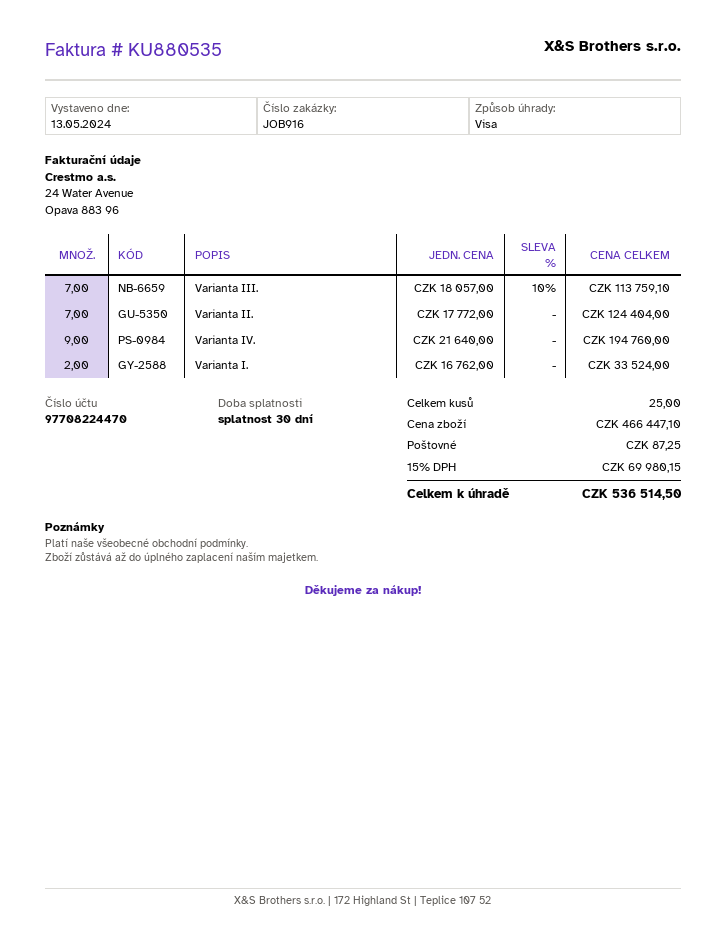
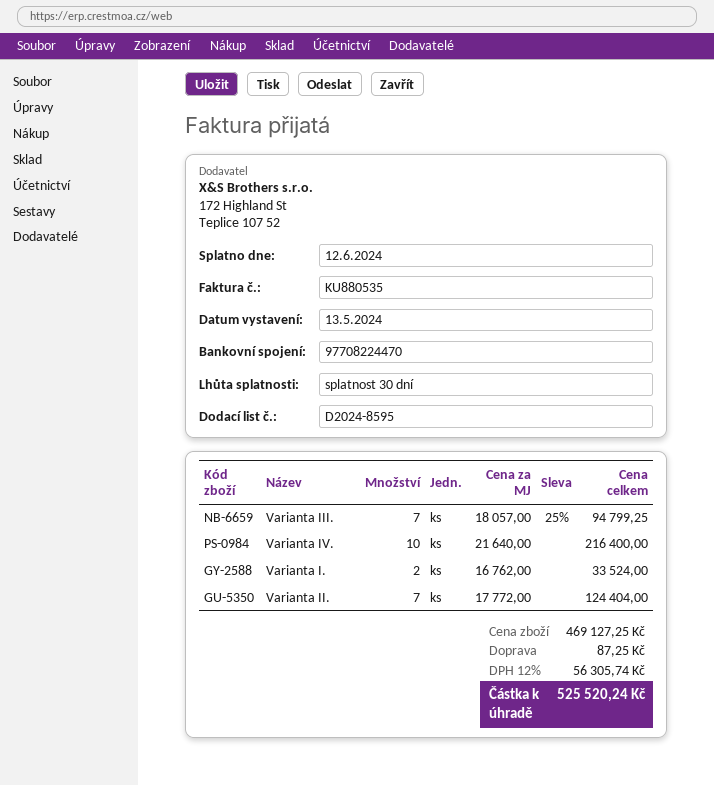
Varianta III.: 7 x 18057.00 - 10% = 113759.10 -> 7 x 18057.00 - 25% = 94799.25
Varianta IV.: 9 x 21640.00 = 194760.00 -> 10 x 21640.00 = 216400.00
subtotal: 466447.10 -> 469127.25
tax: 15% = 69980.15 -> 12% = 56305.74
total: 536514.50 -> 525520.24

